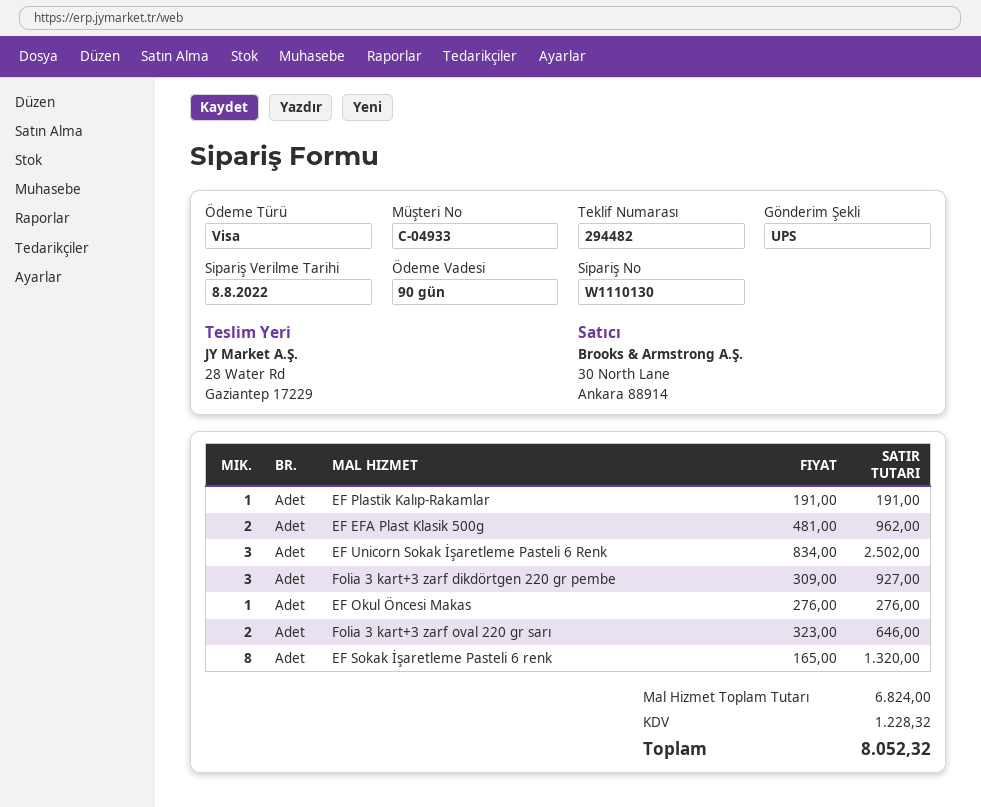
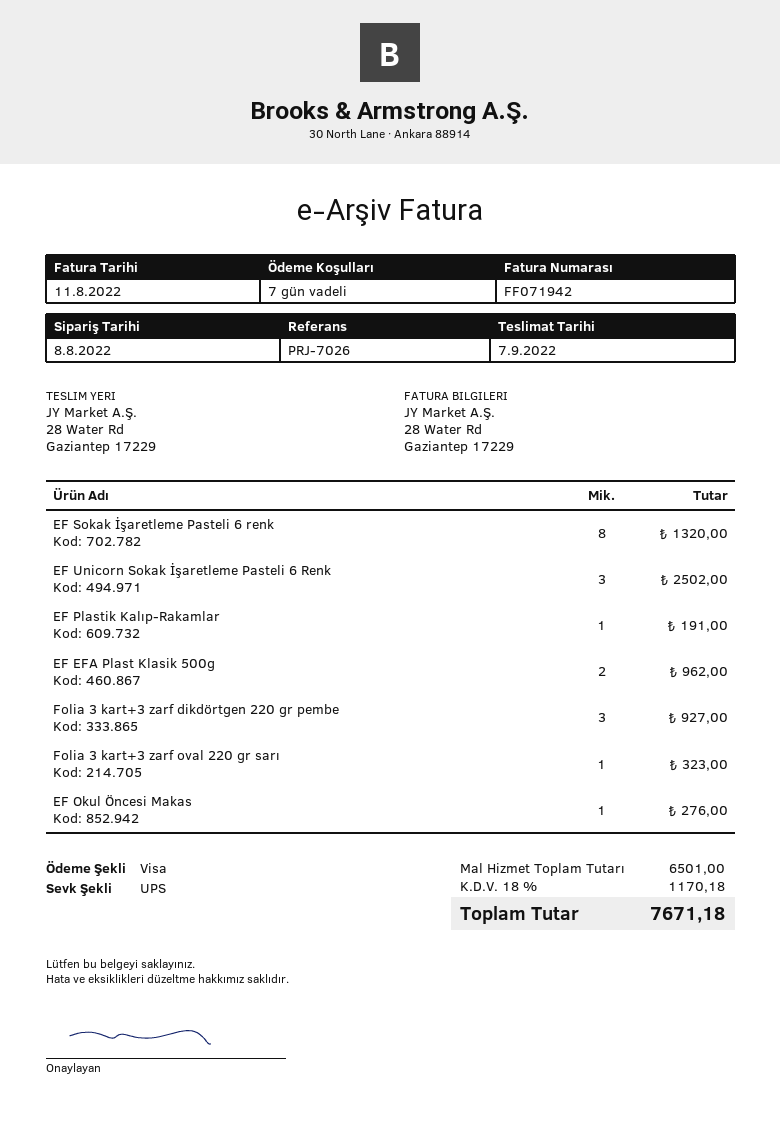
payment terms: 90 days -> 7 days
Folia 3 kart+3 zarf oval 220 gr sarı: 2 for 646.00 -> 1 for 323.00
subtotal: 6824.00 -> 6501.00
tax: 1228.32 -> 1170.18
total: 8052.32 -> 7671.18

